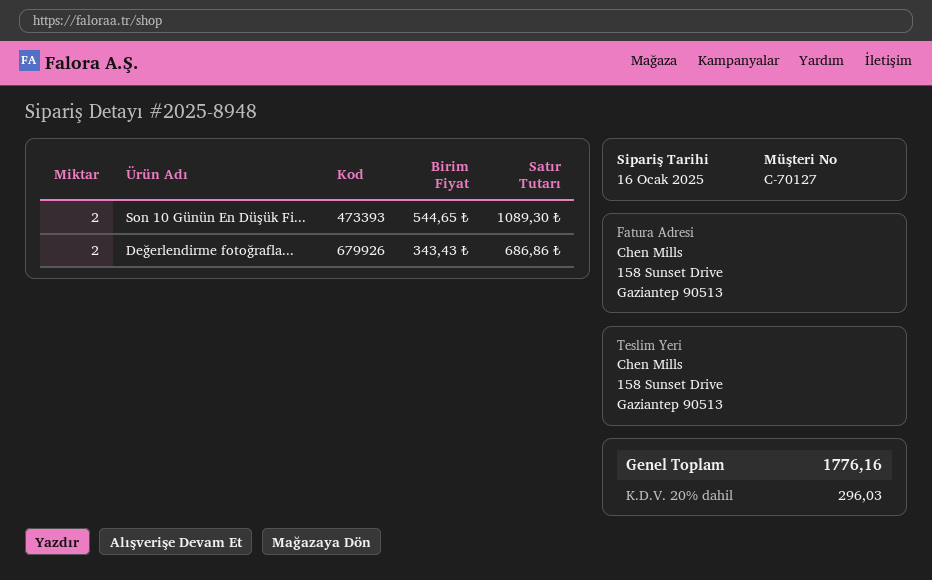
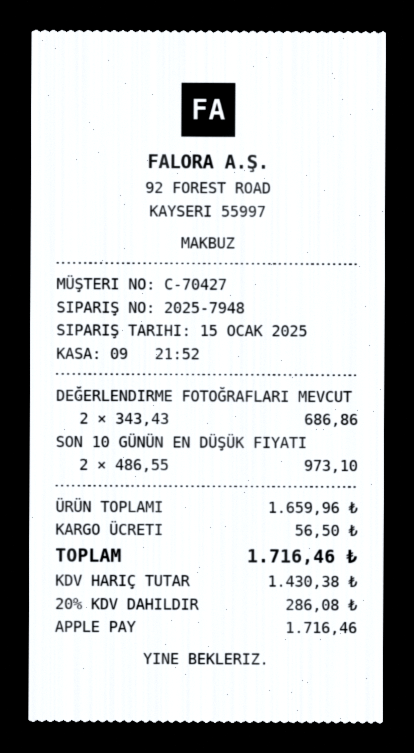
order number: 2025-8948 -> 2025-7948
order date: 2025-01-16 -> 2025-01-15
customer number: C-70127 -> C-70427
Son 10 Günün En Düşük Fi...: 2 x 544.65 = 1089.30 -> 2 x 486.55 = 973.10
shipping: none -> 56.50
tax: 20% = 296.03 -> 20% = 286.08
total: 1776.16 -> 1716.46

